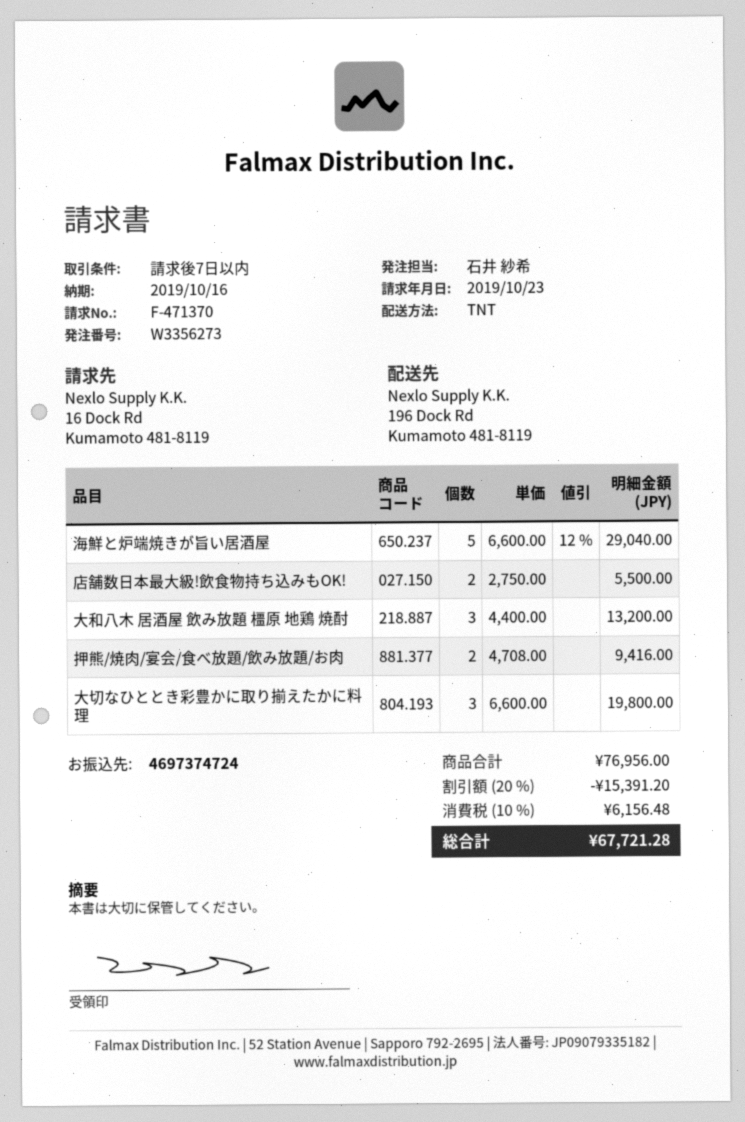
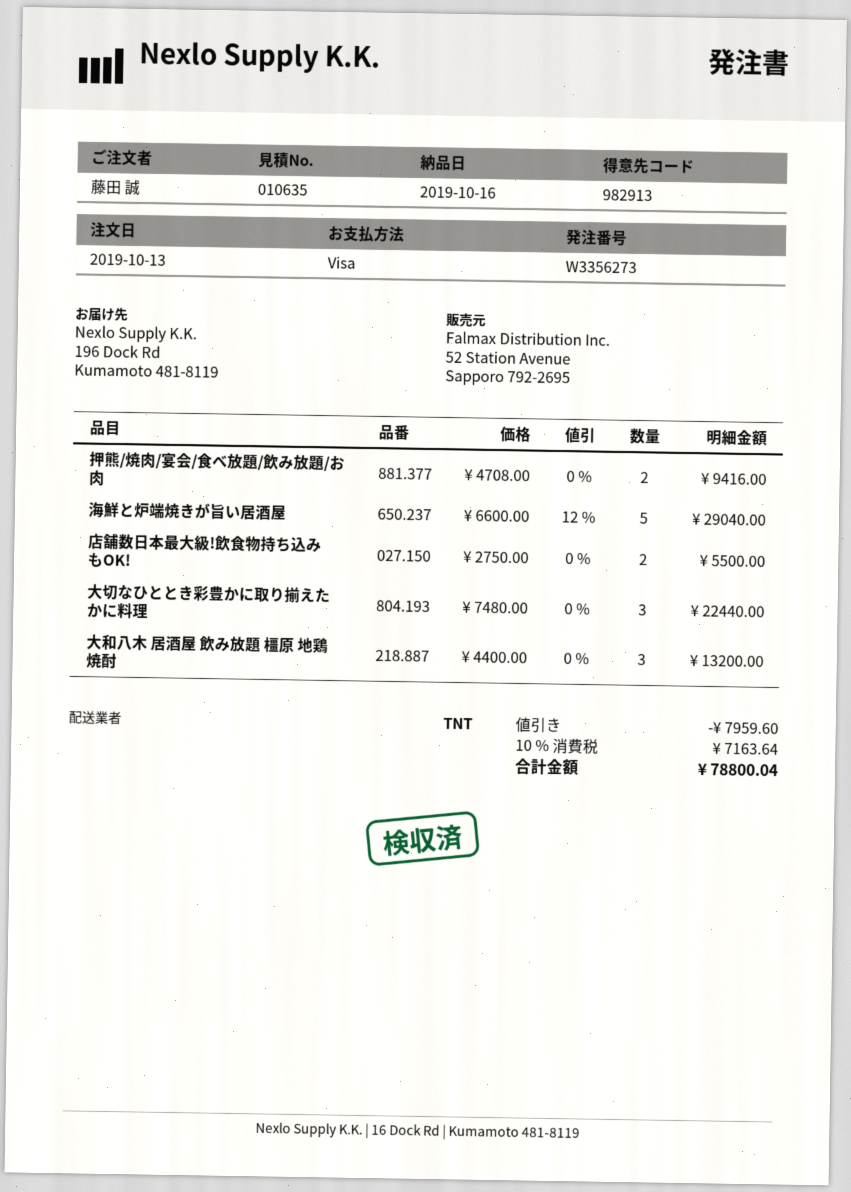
ordered by: 石井 紗希 -> 藤田 誠
大切なひととき彩豊かに取り揃えたかに料理: 3 x 6600.00 = 19800.00 -> 3 x 7480.00 = 22440.00
discount: 15391.20 -> 7959.60
tax: 10% = 6156.48 -> 10% = 7163.64
total: 67721.28 -> 78800.04

